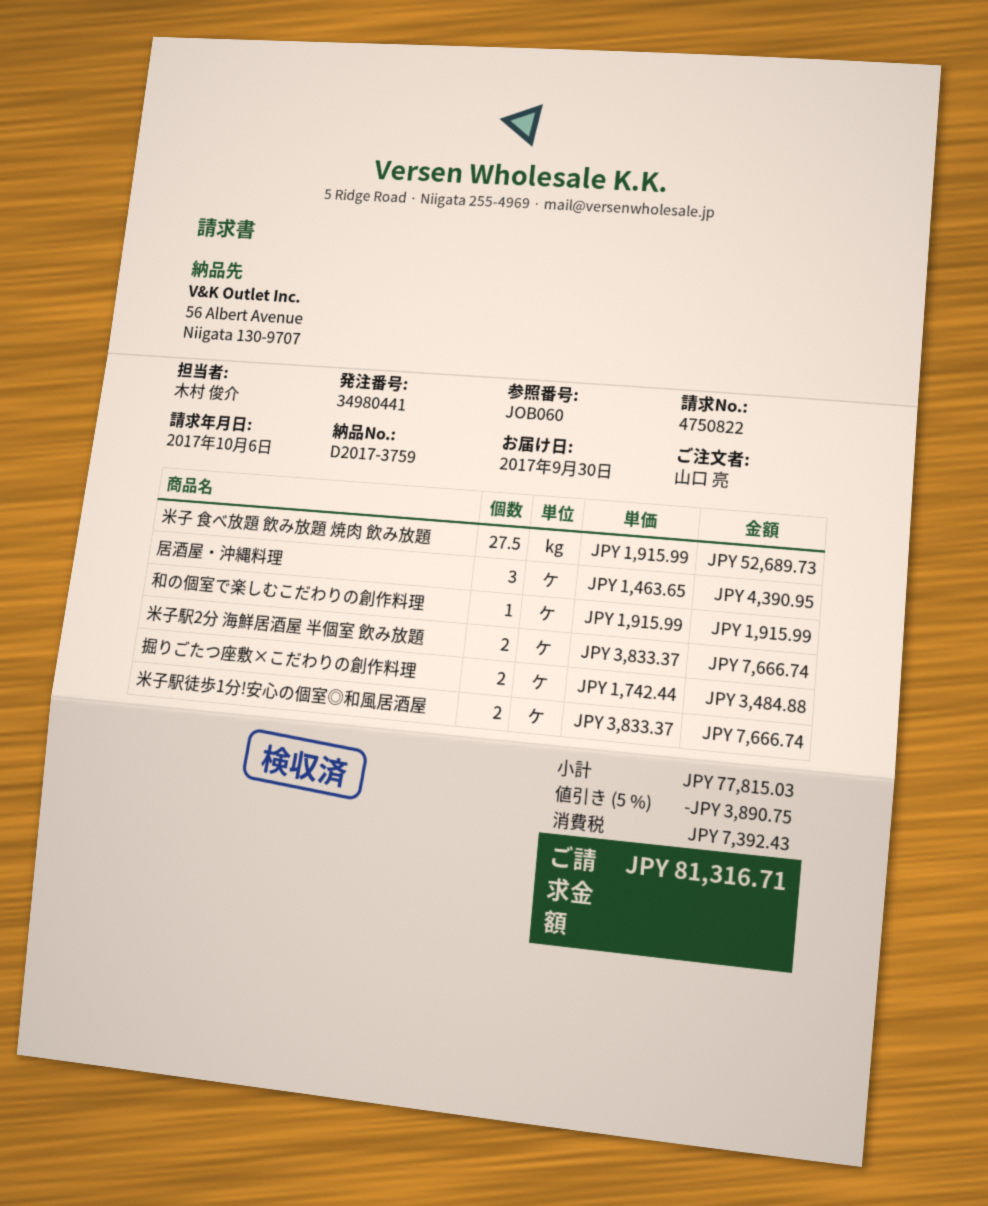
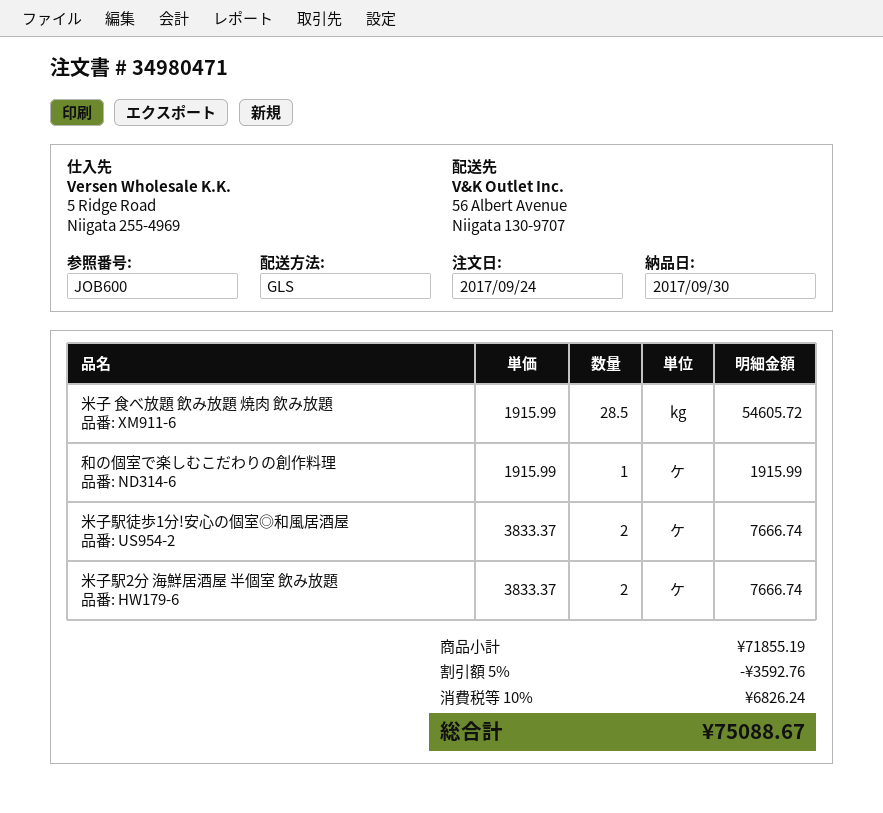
order number: 34980441 -> 34980471
reference: JOB060 -> JOB600
米子 食べ放題 飲み放題 焼肉 飲み放題: 27.5 x 1915.99 = 52689.73 -> 28.5 x 1915.99 = 54605.72
居酒屋・沖縄料理: 3 x 1463.65 = 4390.95 -> none
掘りごたつ座敷×こだわりの創作料理: 2 x 1742.44 = 3484.88 -> none
subtotal: 77815.03 -> 71855.19
discount: 5% = 3890.75 -> 5% = 3592.76
tax: 7392.43 -> 6826.24
total: 81316.71 -> 75088.67

